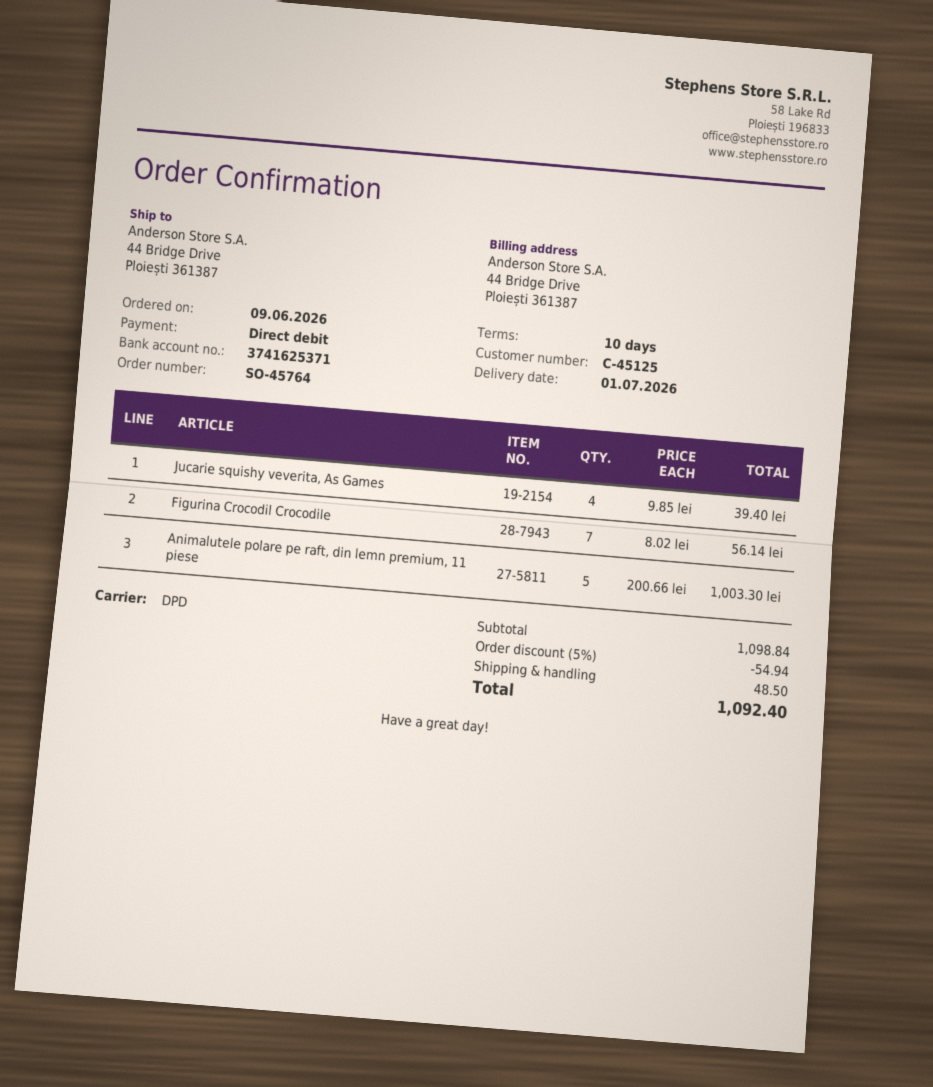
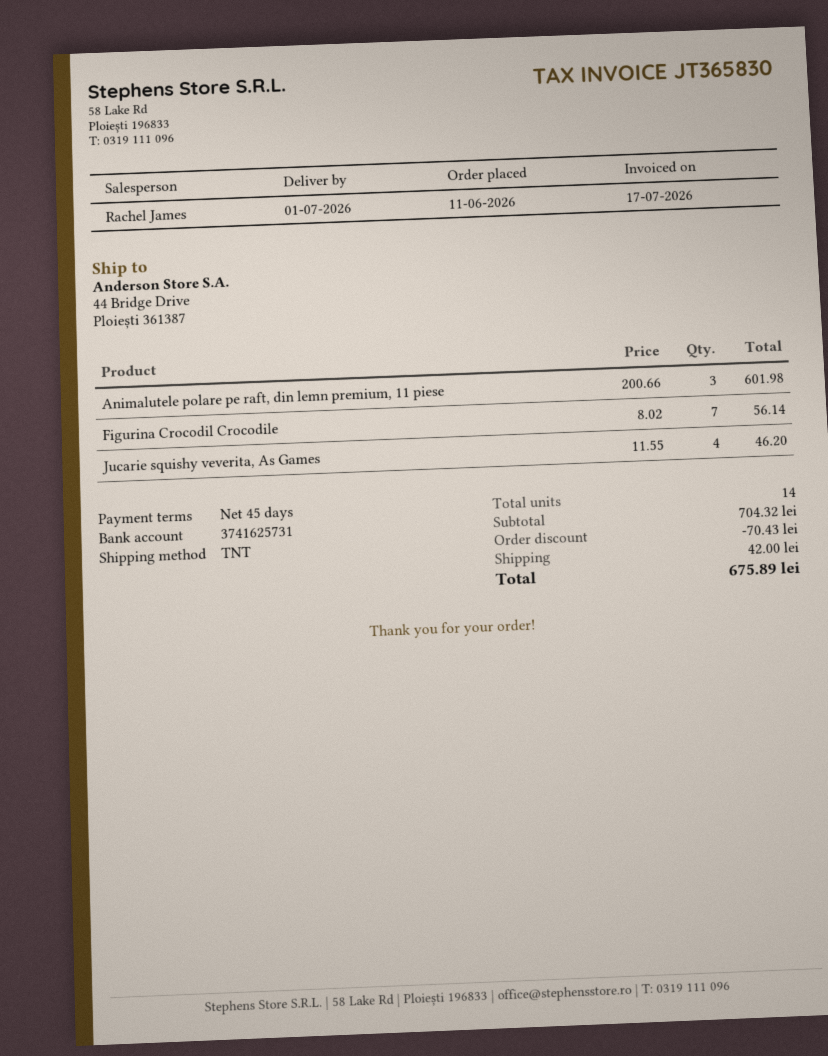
order date: 2026-06-09 -> 2026-06-11
payment terms: 10 days -> 45 days
bank account: 3741625371 -> 3741625731
shipping method: DPD -> TNT
Jucarie squishy veverita, As Games: 4 x 9.85 = 39.40 -> 4 x 11.55 = 46.20
Animalutele polare pe raft, din lemn premium, 11 piese: 5 x 200.66 = 1003.30 -> 3 x 200.66 = 601.98
subtotal: 1098.84 -> 704.32
discount: 54.94 -> 70.43
shipping: 48.50 -> 42.00
total: 1092.40 -> 675.89

